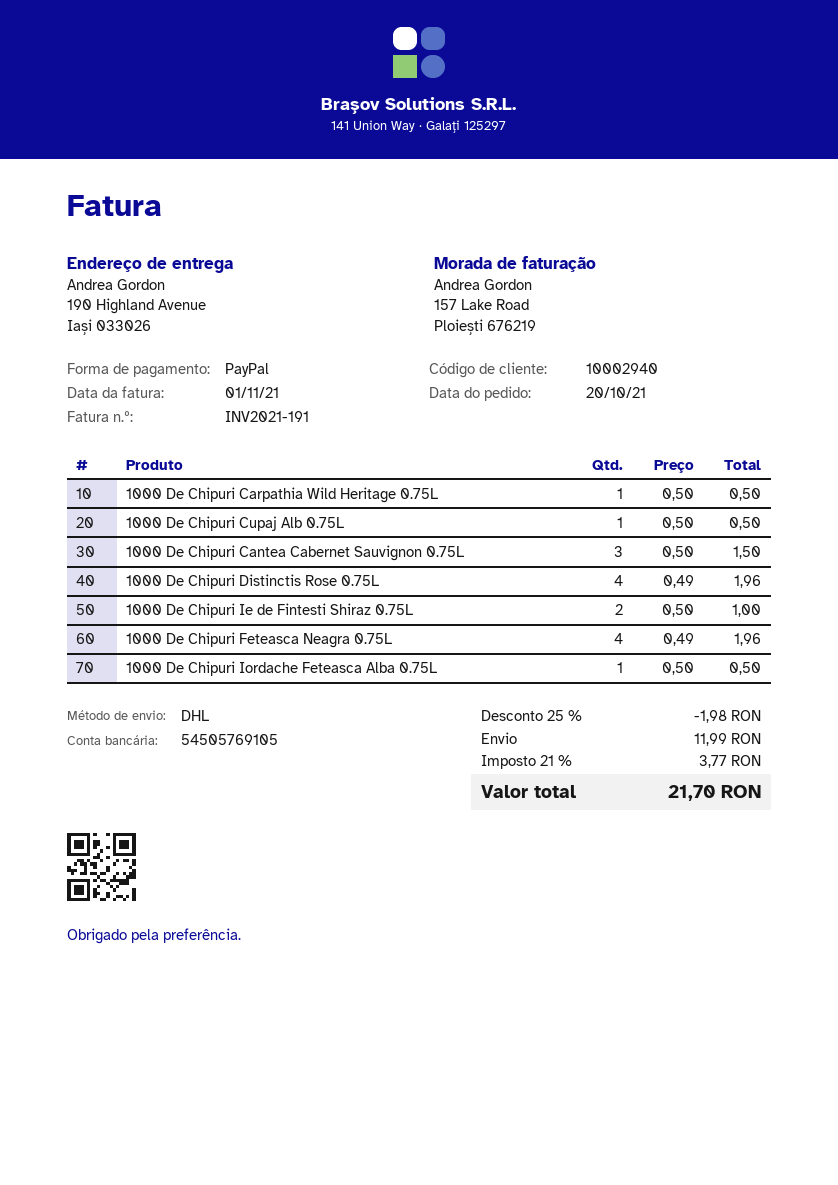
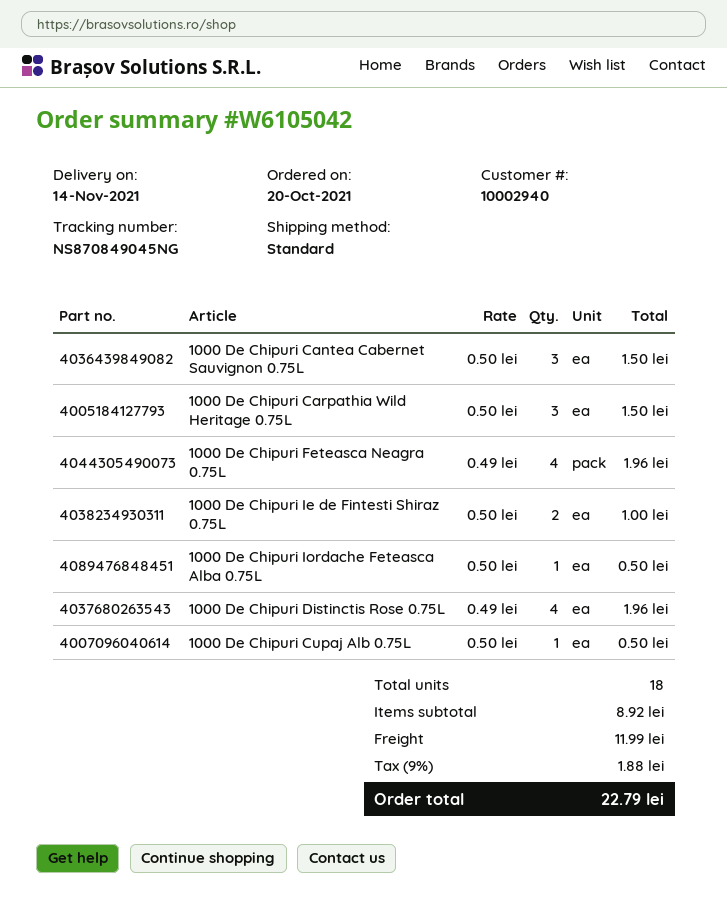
shipping method: DHL -> standard
1000 De Chipuri Carpathia Wild Heritage 0.75L: 1 x 0.50 = 0.50 -> 3 x 0.50 = 1.50
discount: 25% = 1.98 -> none
tax: 21% = 3.77 -> 9% = 1.88
total: 21.70 -> 22.79

